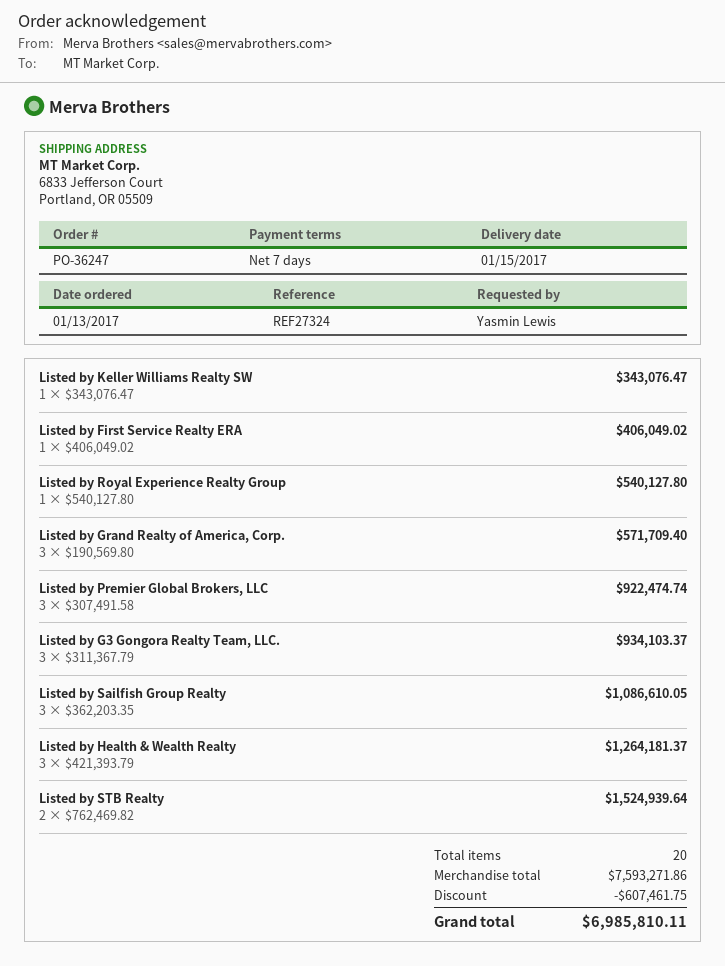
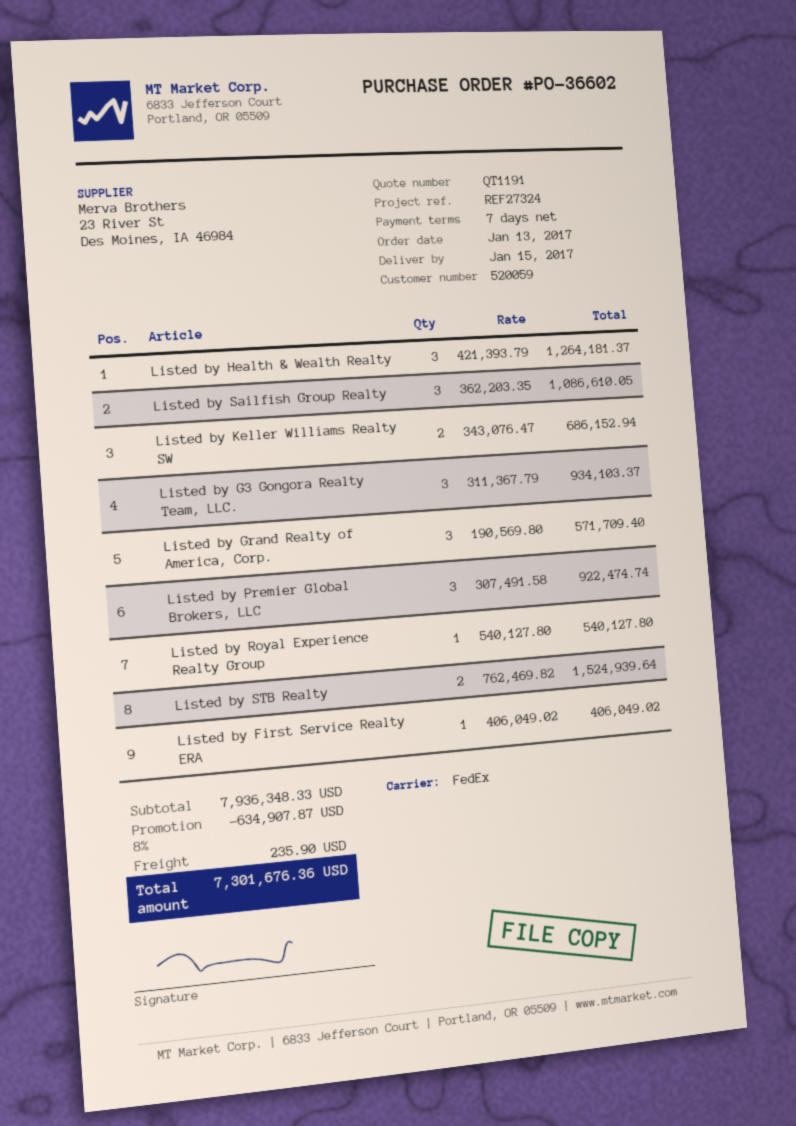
order number: PO-36247 -> PO-36602
Listed by Keller Williams Realty SW: 1 x 343076.47 = 343076.47 -> 2 x 343076.47 = 686152.94
subtotal: 7593271.86 -> 7936348.33
discount: 607461.75 -> 634907.87
shipping: none -> 235.90
total: 6985810.11 -> 7301676.36

